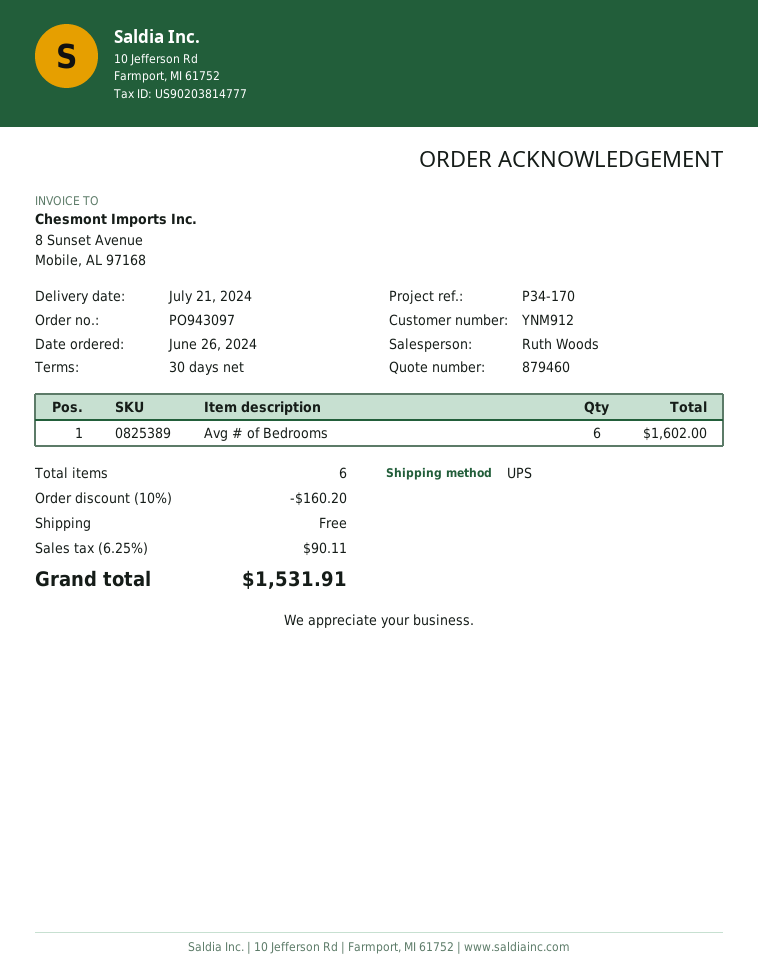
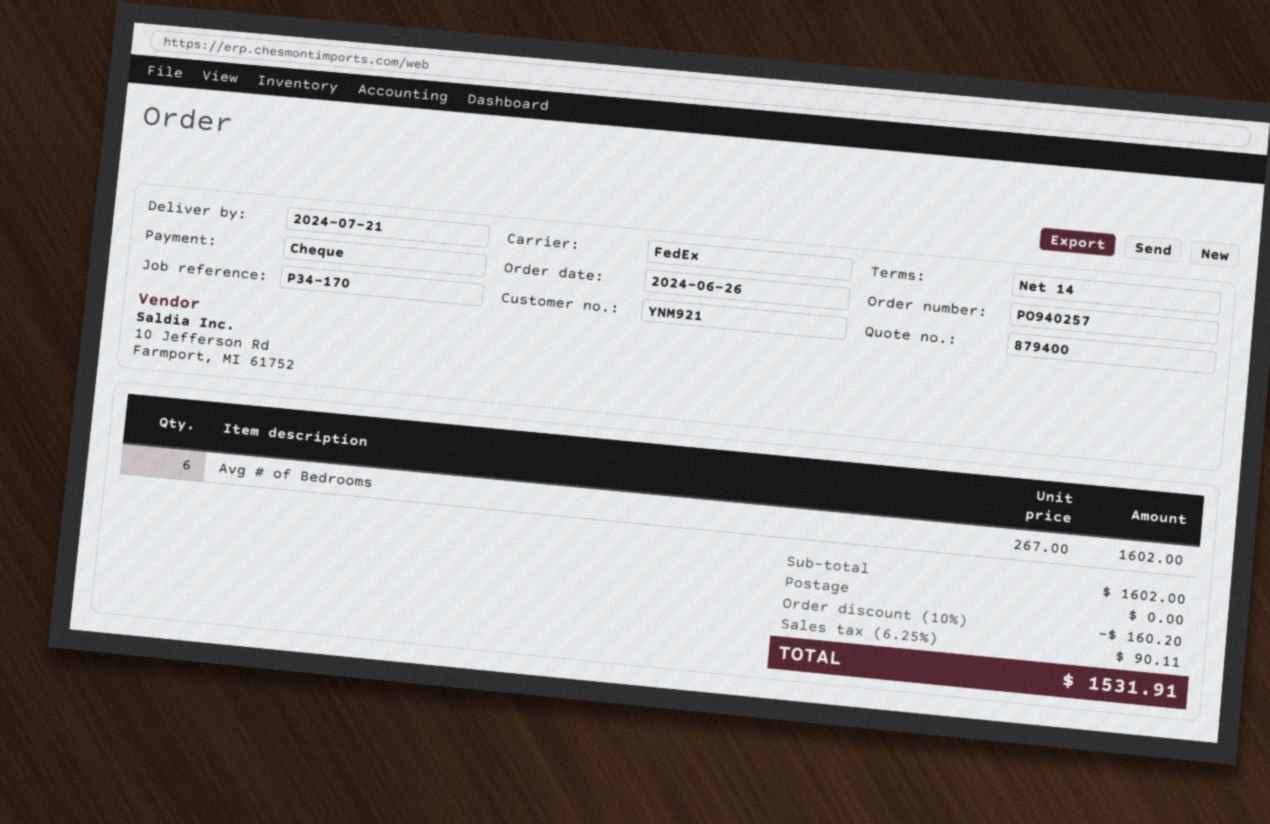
quote number: 879460 -> 879400
order number: PO943097 -> PO940257
payment terms: 30 days -> 14 days
customer number: YNM912 -> YNM921
shipping method: UPS -> FedEx

